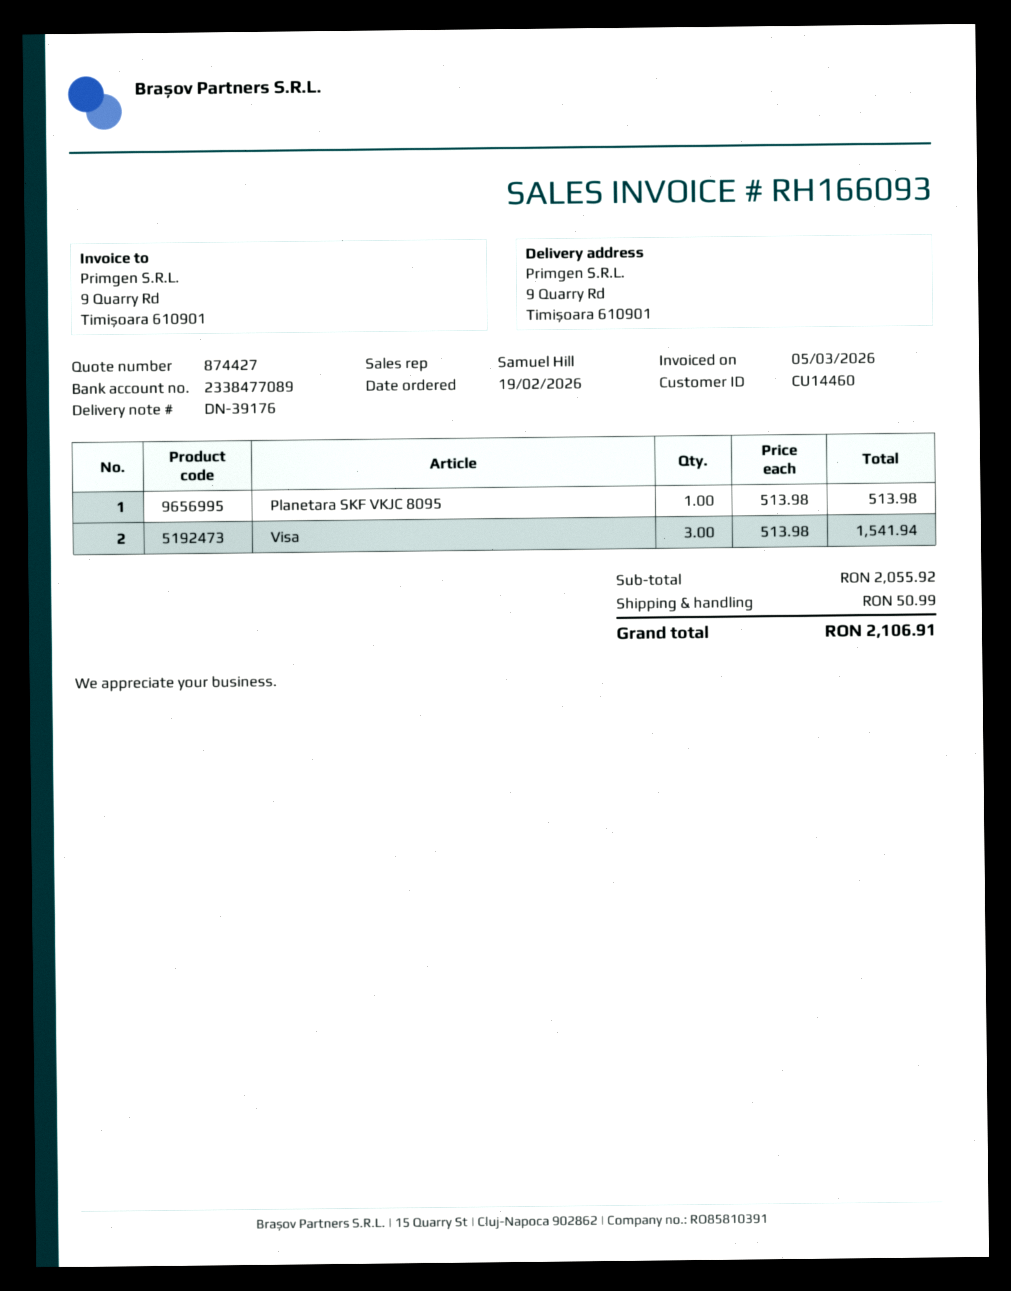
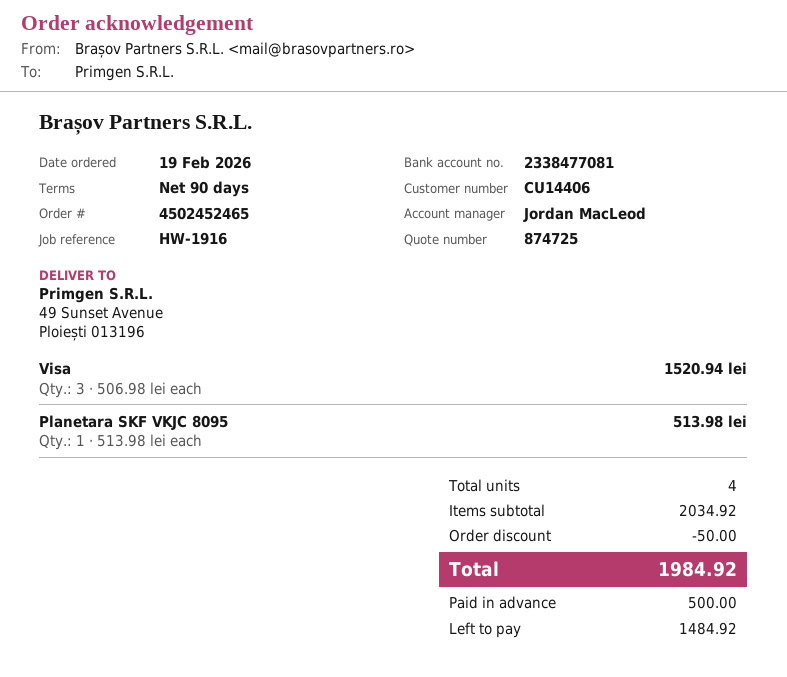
quote number: 874427 -> 874725
customer number: CU14460 -> CU14406
sales rep: Samuel Hill -> Jordan MacLeod
bank account: 2338477089 -> 2338477081
ship to: 9 Quarry Rd, Timișoara 610901 -> 49 Sunset Avenue, Ploiești 013196
Visa: 3 x 513.98 = 1541.94 -> 3 x 506.98 = 1520.94
subtotal: 2055.92 -> 2034.92
discount: none -> 50.00
shipping: 50.99 -> none
total: 2106.91 -> 1984.92

